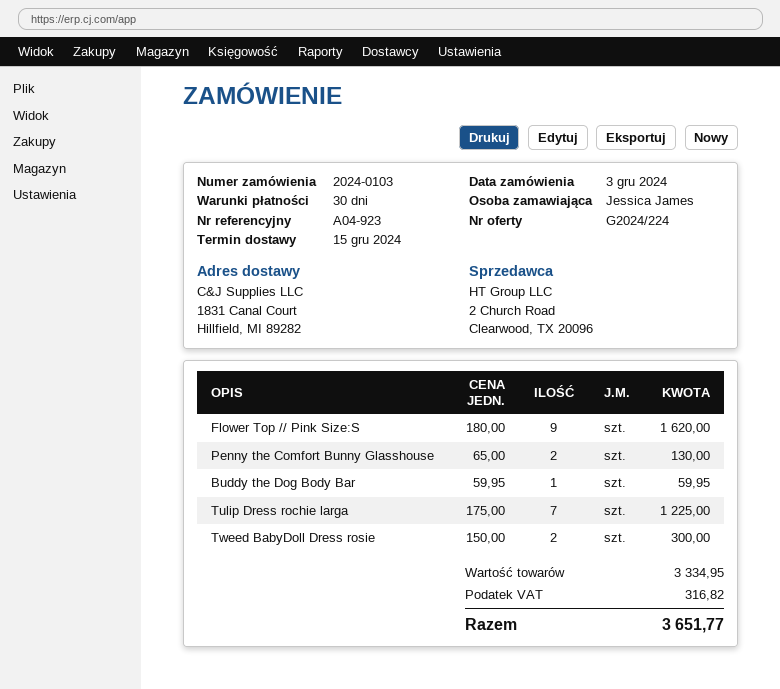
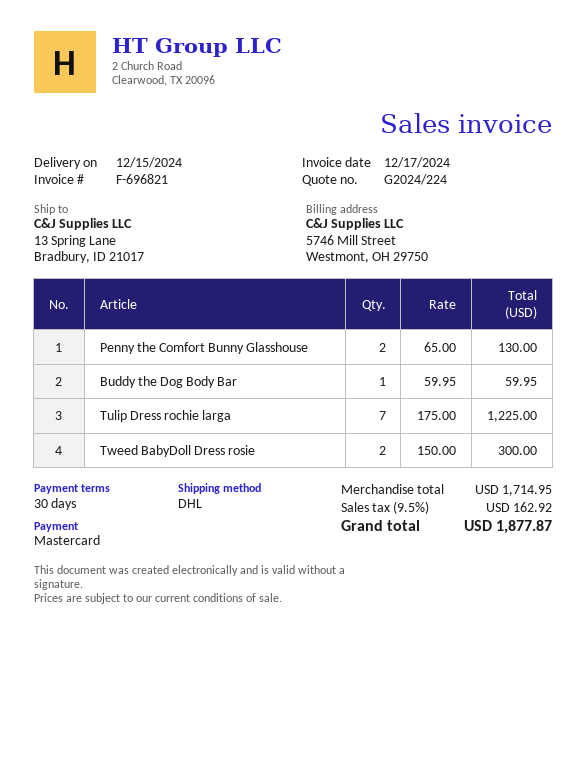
ship to: 1831 Canal Court, Hillfield, MI 89282 -> 13 Spring Lane, Bradbury, ID 21017
Flower Top // Pink Size:S: 9 x 180.00 = 1620.00 -> none
subtotal: 3334.95 -> 1714.95
tax: 316.82 -> 162.92
total: 3651.77 -> 1877.87

